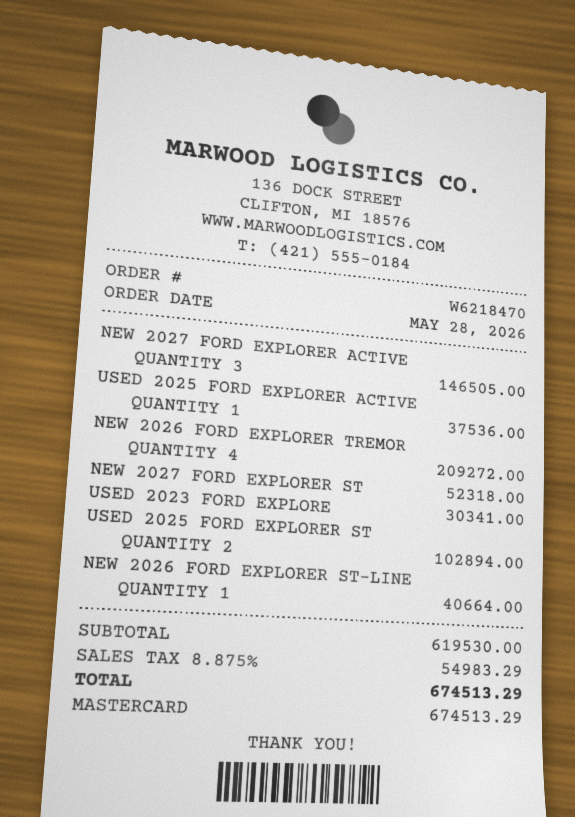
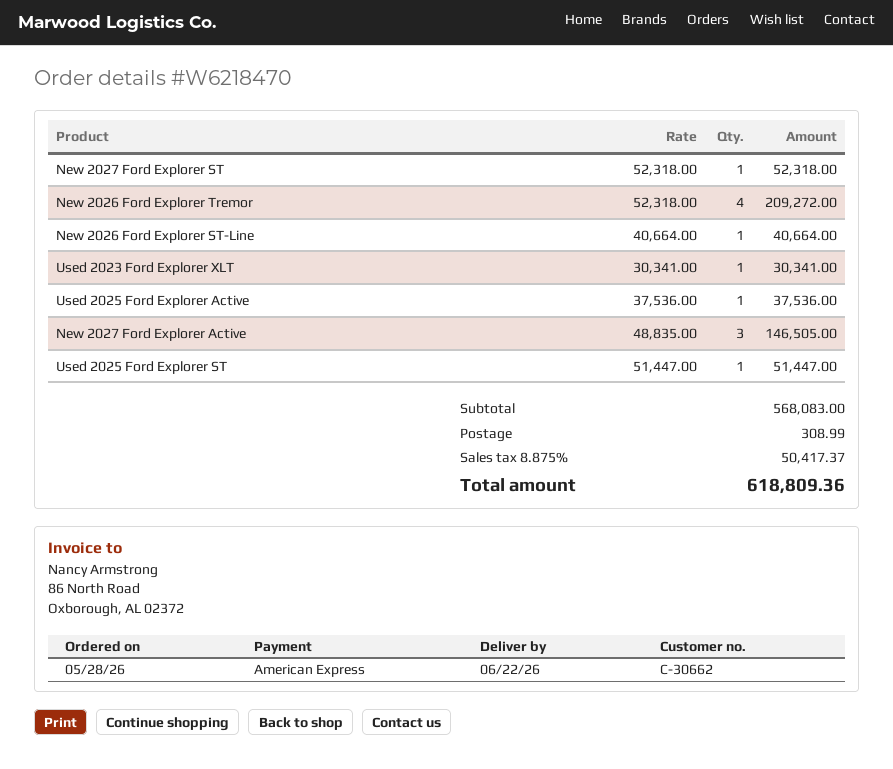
payment method: Mastercard -> American Express
USED 2025 FORD EXPLORER ST: 2 for 102894.00 -> 1 for 51447.00
subtotal: 619530.00 -> 568083.00
shipping: none -> 308.99
tax: 8.875% = 54983.29 -> 8.875% = 50417.37
total: 674513.29 -> 618809.36

